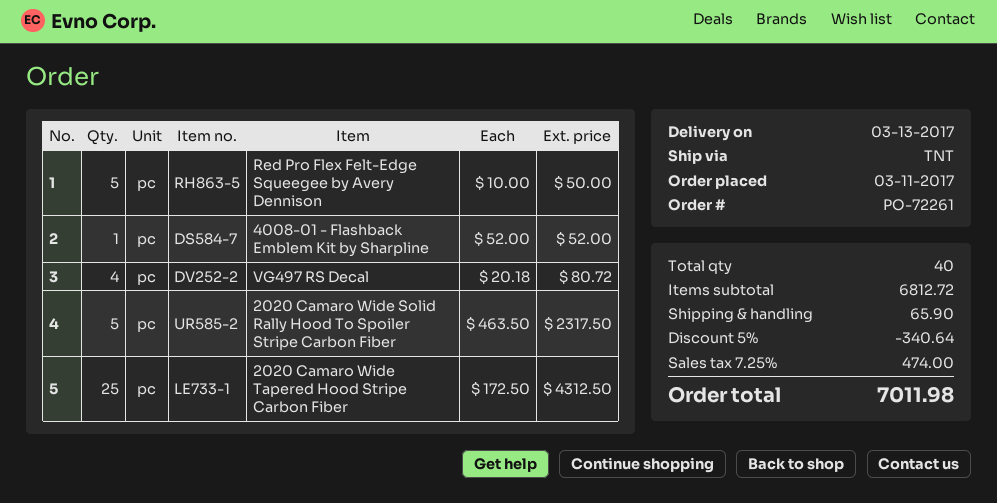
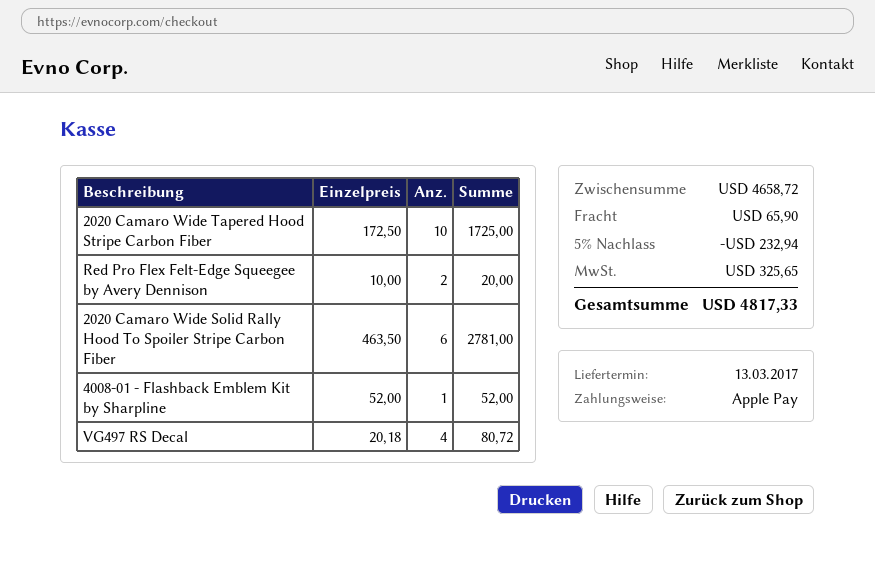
Red Pro Flex Felt-Edge Squeegee by Avery Dennison: 5 x 10.00 = 50.00 -> 2 x 10.00 = 20.00
2020 Camaro Wide Solid Rally Hood To Spoiler Stripe Carbon Fiber: 5 x 463.50 = 2317.50 -> 6 x 463.50 = 2781.00
2020 Camaro Wide Tapered Hood Stripe Carbon Fiber: 25 x 172.50 = 4312.50 -> 10 x 172.50 = 1725.00
subtotal: 6812.72 -> 4658.72
discount: 5% = 340.64 -> 5% = 232.94
tax: 474.00 -> 325.65
total: 7011.98 -> 4817.33

